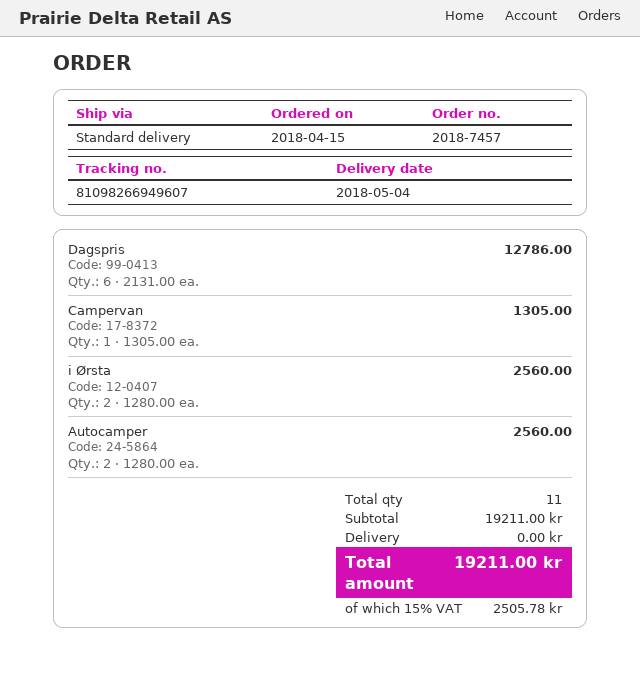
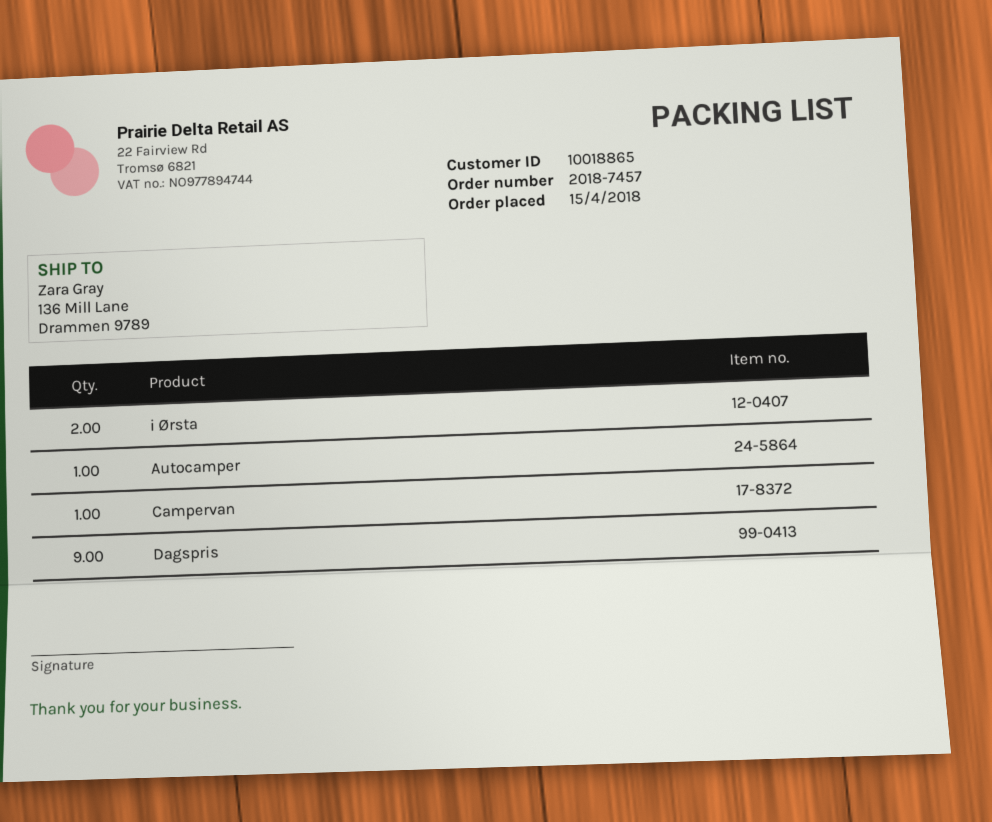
Dagspris: 6 -> 9
Autocamper: 2 -> 1

